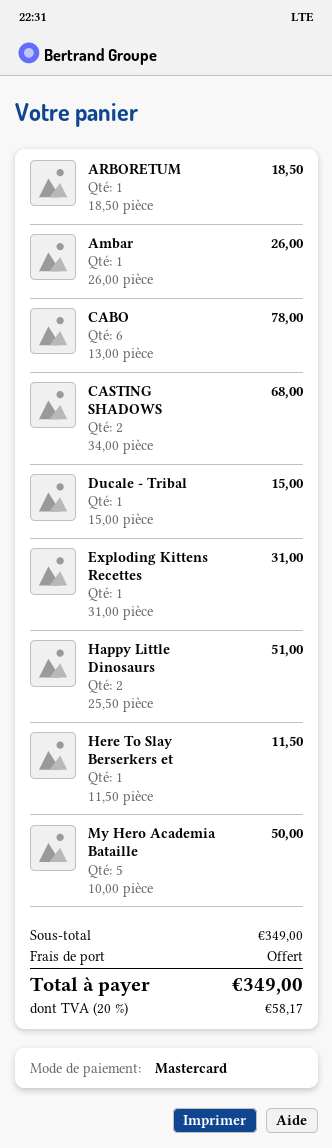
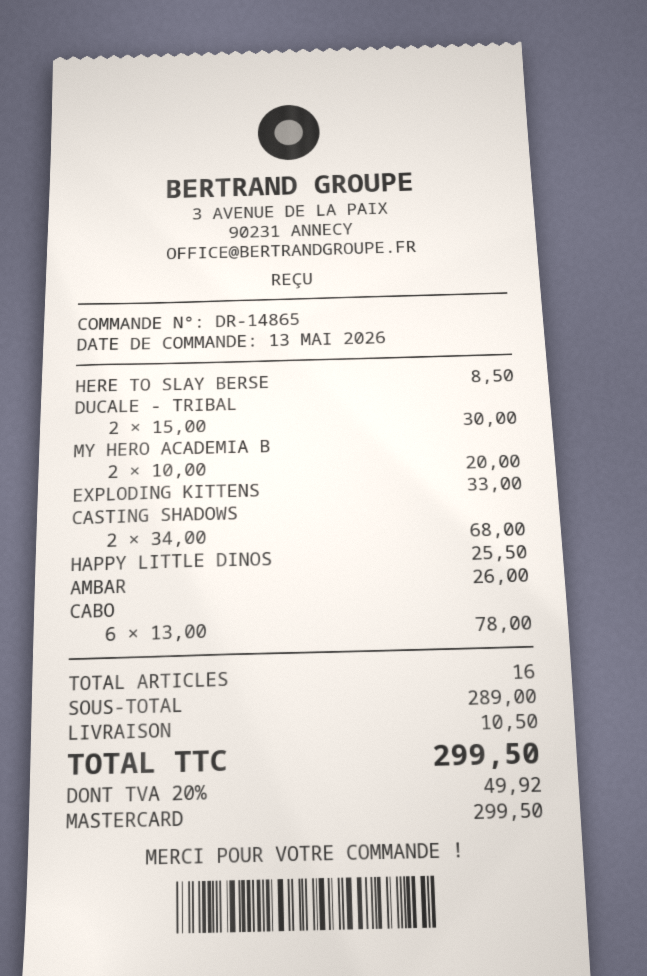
ARBORETUM: 1 x 18.50 = 18.50 -> none
Ducale - Tribal: 1 x 15.00 = 15.00 -> 2 x 15.00 = 30.00
Exploding Kittens Recettes: 1 x 31.00 = 31.00 -> 1 x 33.00 = 33.00
Happy Little Dinosaurs: 2 x 25.50 = 51.00 -> 1 x 25.50 = 25.50
Here To Slay Berserkers et: 1 x 11.50 = 11.50 -> 1 x 8.50 = 8.50
My Hero Academia Bataille: 5 x 10.00 = 50.00 -> 2 x 10.00 = 20.00
subtotal: 349.00 -> 289.00
shipping: 0.00 -> 10.50
tax: 20% = 58.17 -> 20% = 49.92
total: 349.00 -> 299.50

